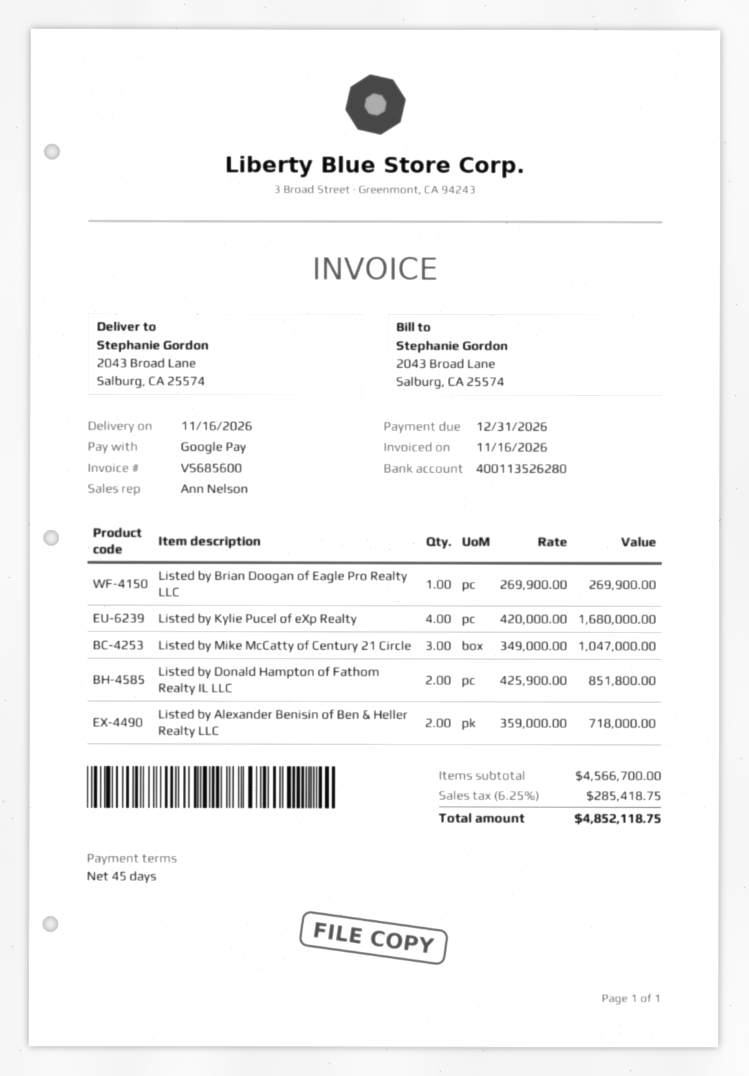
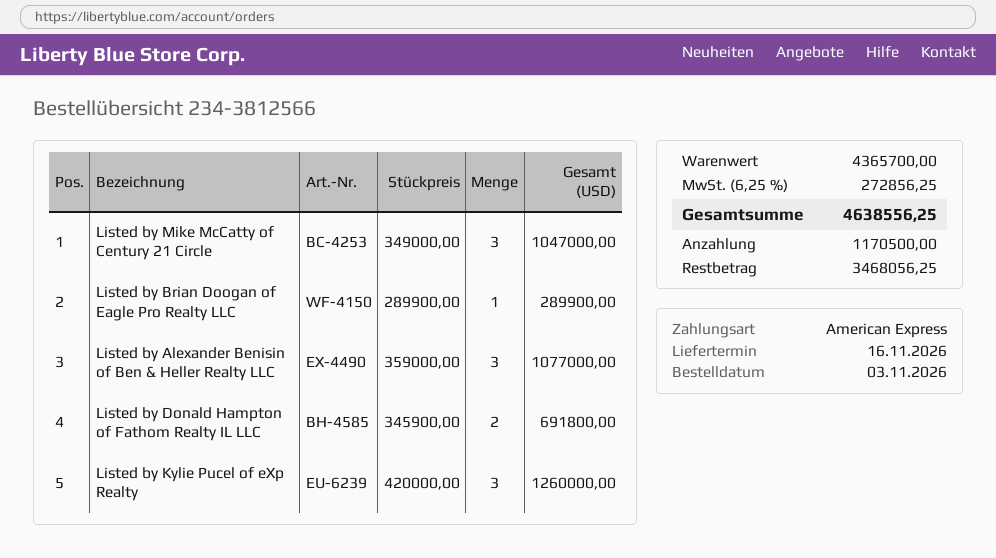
payment method: Google Pay -> American Express
Listed by Brian Doogan of Eagle Pro Realty LLC: 1 x 269900.00 = 269900.00 -> 1 x 289900.00 = 289900.00
Listed by Kylie Pucel of eXp Realty: 4 x 420000.00 = 1680000.00 -> 3 x 420000.00 = 1260000.00
Listed by Donald Hampton of Fathom Realty IL LLC: 2 x 425900.00 = 851800.00 -> 2 x 345900.00 = 691800.00
Listed by Alexander Benisin of Ben & Heller Realty LLC: 2 x 359000.00 = 718000.00 -> 3 x 359000.00 = 1077000.00
subtotal: 4566700.00 -> 4365700.00
tax: 6.25% = 285418.75 -> 6.25% = 272856.25
total: 4852118.75 -> 4638556.25

